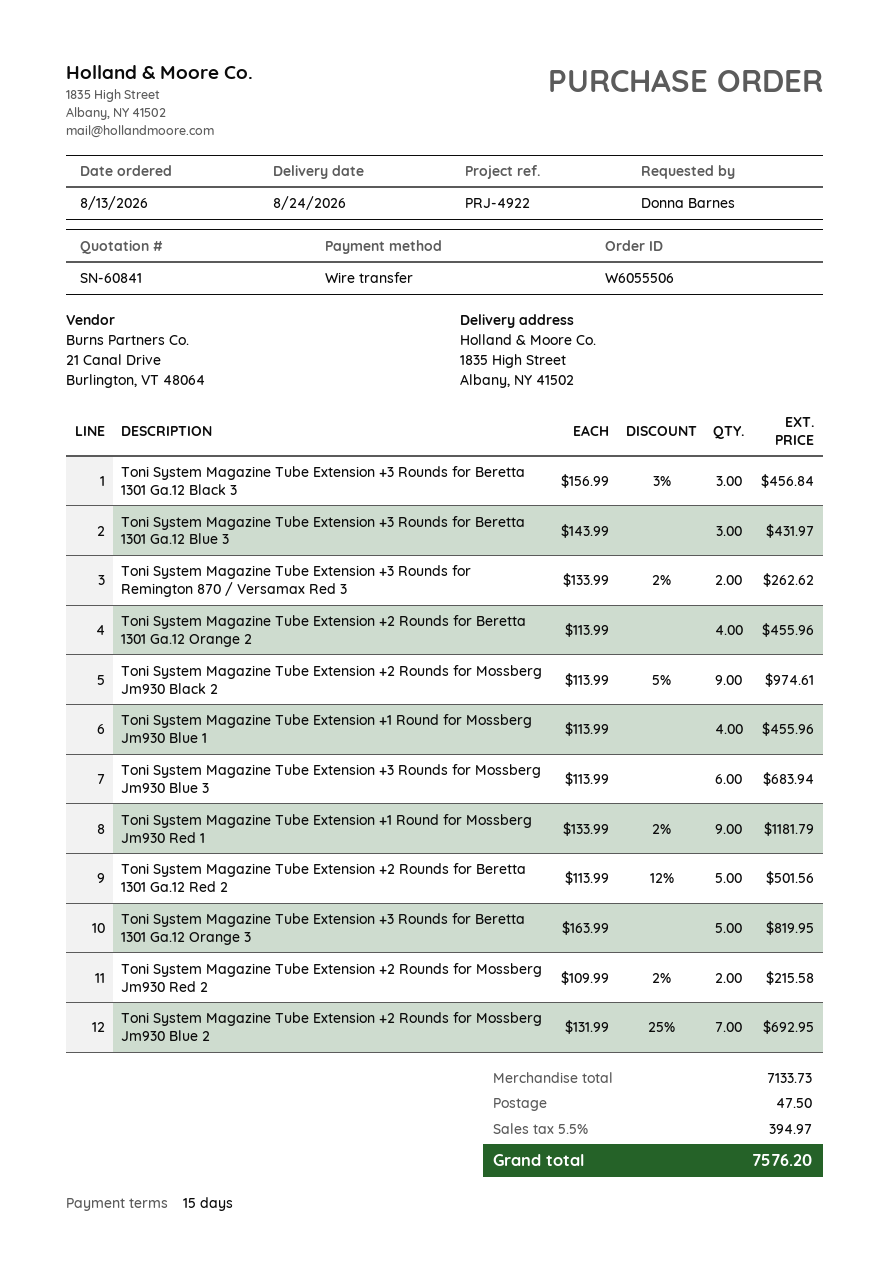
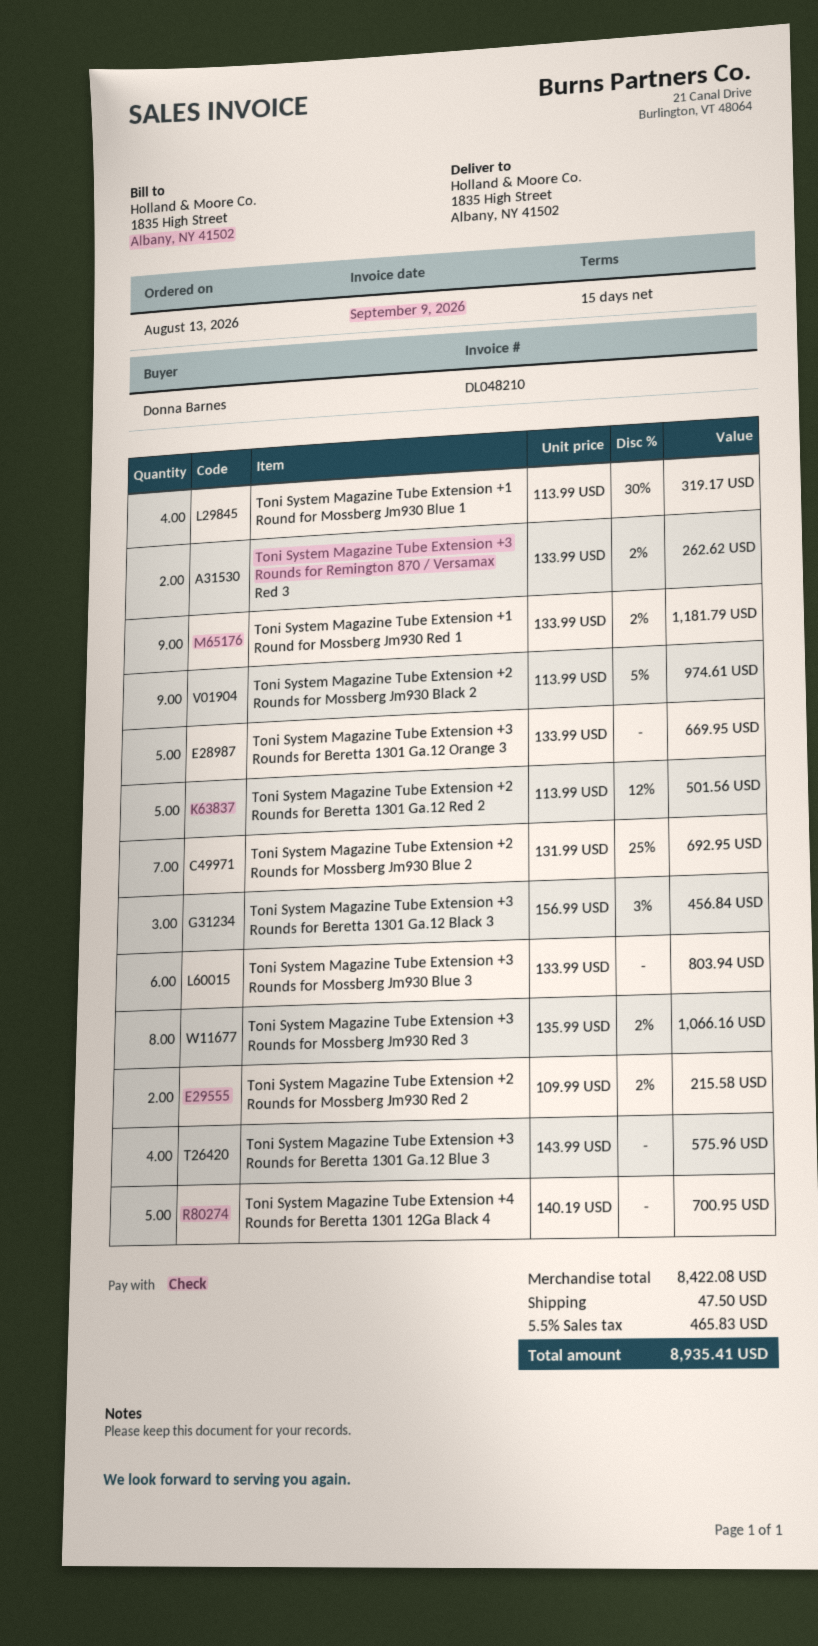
payment method: bank transfer -> cheque
Toni System Magazine Tube Extension +3 Rounds for Beretta 1301 Ga.12 Blue 3: 3 x 143.99 = 431.97 -> 4 x 143.99 = 575.96
Toni System Magazine Tube Extension +2 Rounds for Beretta 1301 Ga.12 Orange 2: 4 x 113.99 = 455.96 -> none
Toni System Magazine Tube Extension +1 Round for Mossberg Jm930 Blue 1: 4 x 113.99 = 455.96 -> 4 x 113.99 - 30% = 319.17
Toni System Magazine Tube Extension +3 Rounds for Mossberg Jm930 Blue 3: 6 x 113.99 = 683.94 -> 6 x 133.99 = 803.94
Toni System Magazine Tube Extension +3 Rounds for Beretta 1301 Ga.12 Orange 3: 5 x 163.99 = 819.95 -> 5 x 133.99 = 669.95
Toni System Magazine Tube Extension +3 Rounds for Mossberg Jm930 Red 3: none -> 8 x 135.99 - 2% = 1066.16
Toni System Magazine Tube Extension +4 Rounds for Beretta 1301 12Ga Black 4: none -> 5 x 140.19 = 700.95
subtotal: 7133.73 -> 8422.08
tax: 5.5% = 394.97 -> 5.5% = 465.83
total: 7576.20 -> 8935.41

